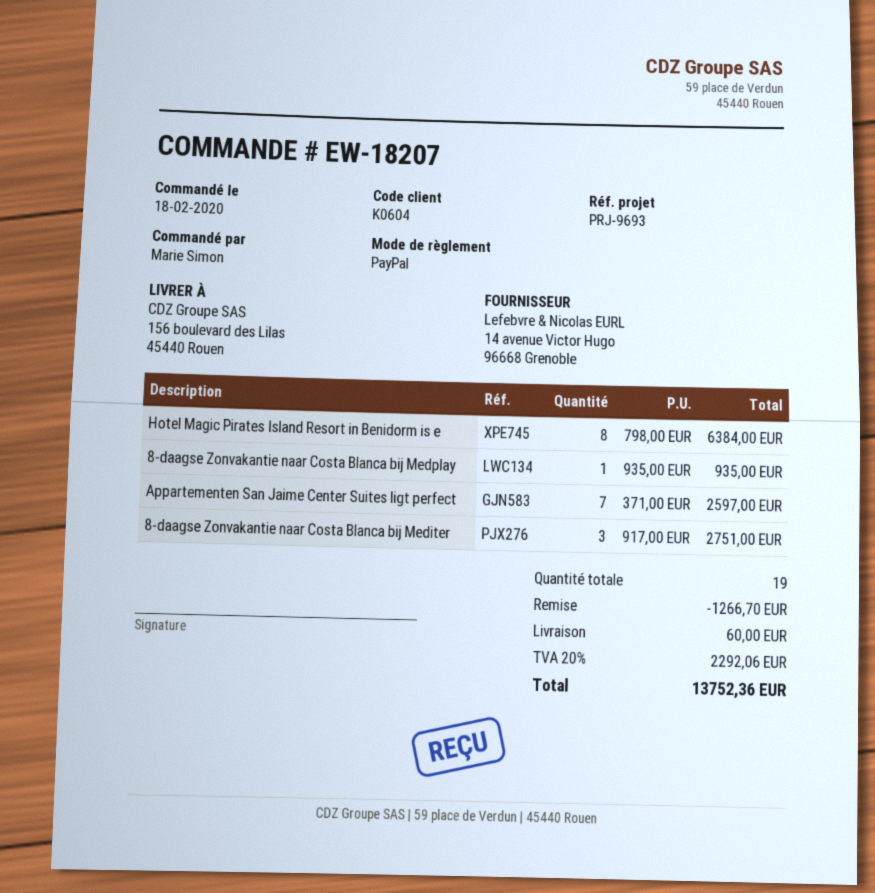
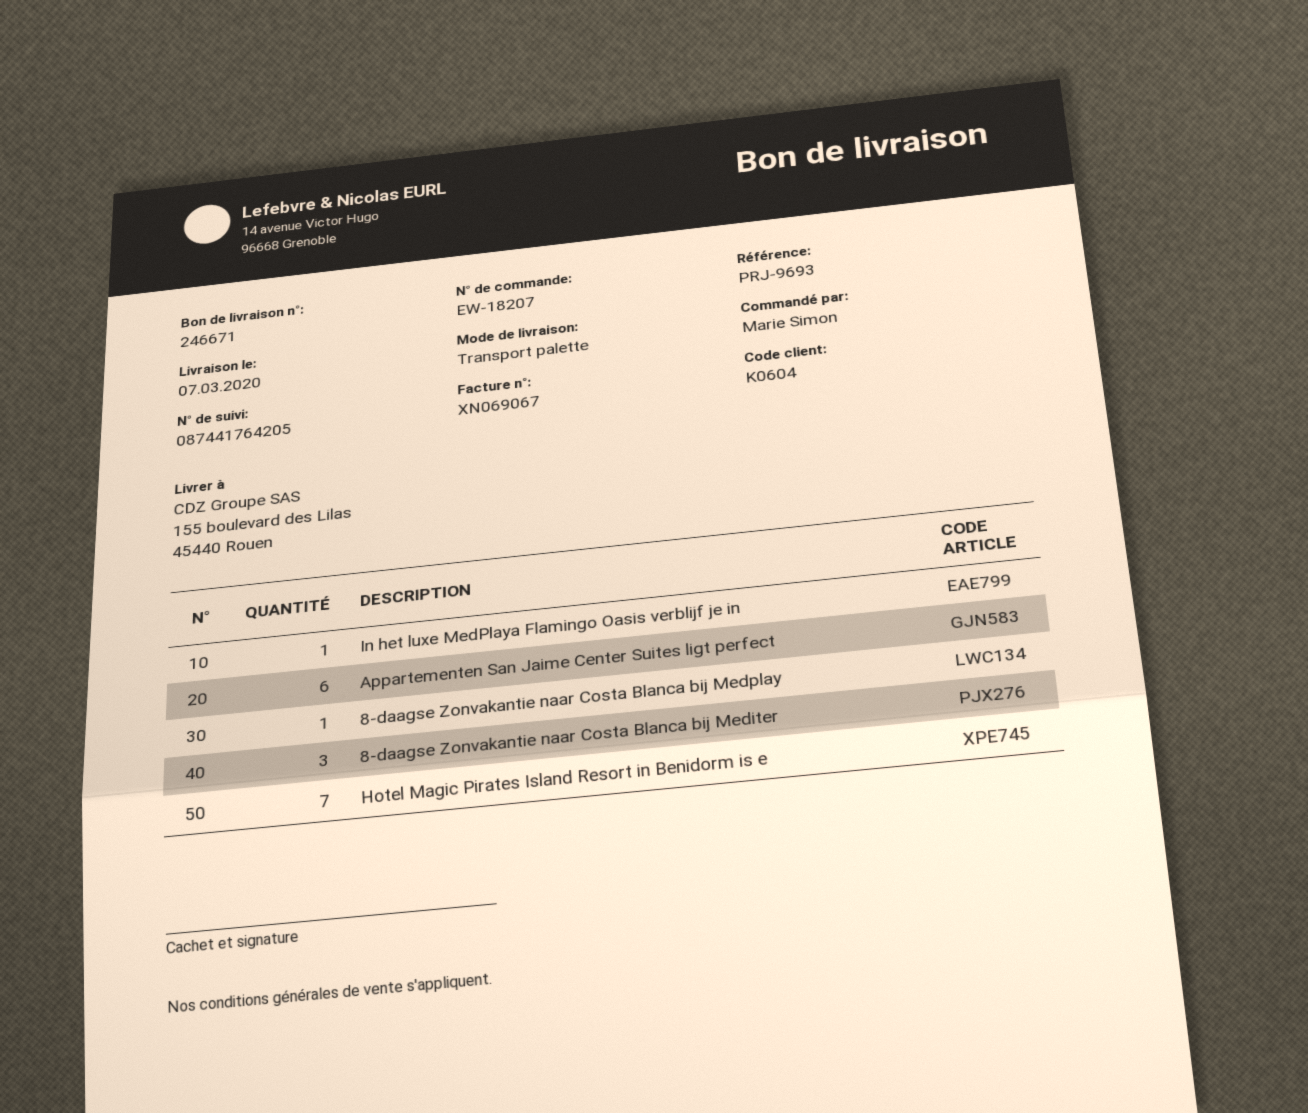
ship to: 156 boulevard des Lilas, 45440 Rouen -> 155 boulevard des Lilas, 45440 Rouen
Hotel Magic Pirates Island Resort in Benidorm is e: 8 -> 7
Appartementen San Jaime Center Suites ligt perfect: 7 -> 6
In het luxe MedPlaya Flamingo Oasis verblijf je in: none -> 1

